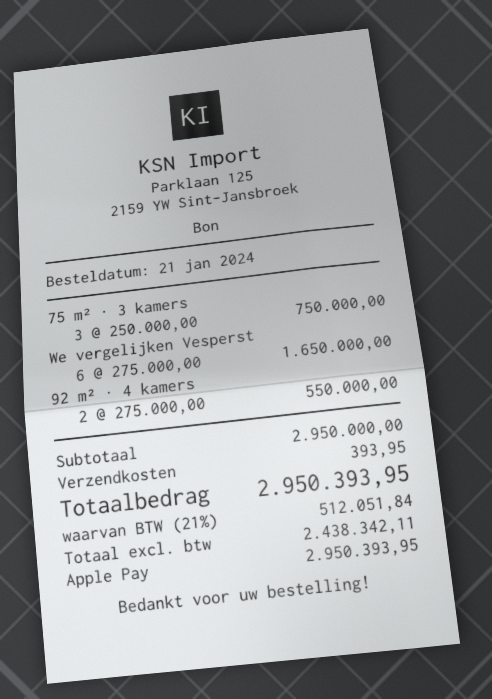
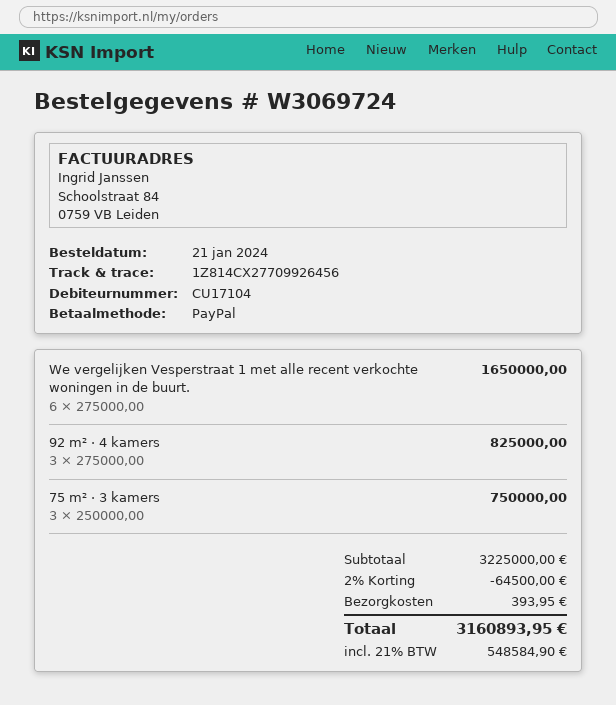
payment method: Apple Pay -> PayPal
92 m² · 4 kamers: 2 x 275000.00 = 550000.00 -> 3 x 275000.00 = 825000.00
subtotal: 2950000.00 -> 3225000.00
discount: none -> 2% = 64500.00
tax: 21% = 512051.84 -> 21% = 548584.90
total: 2950393.95 -> 3160893.95

